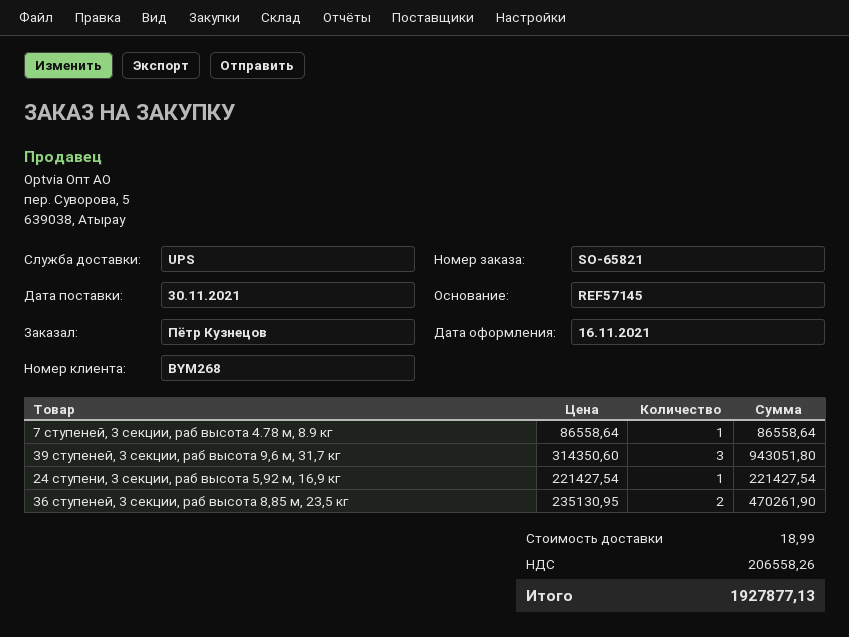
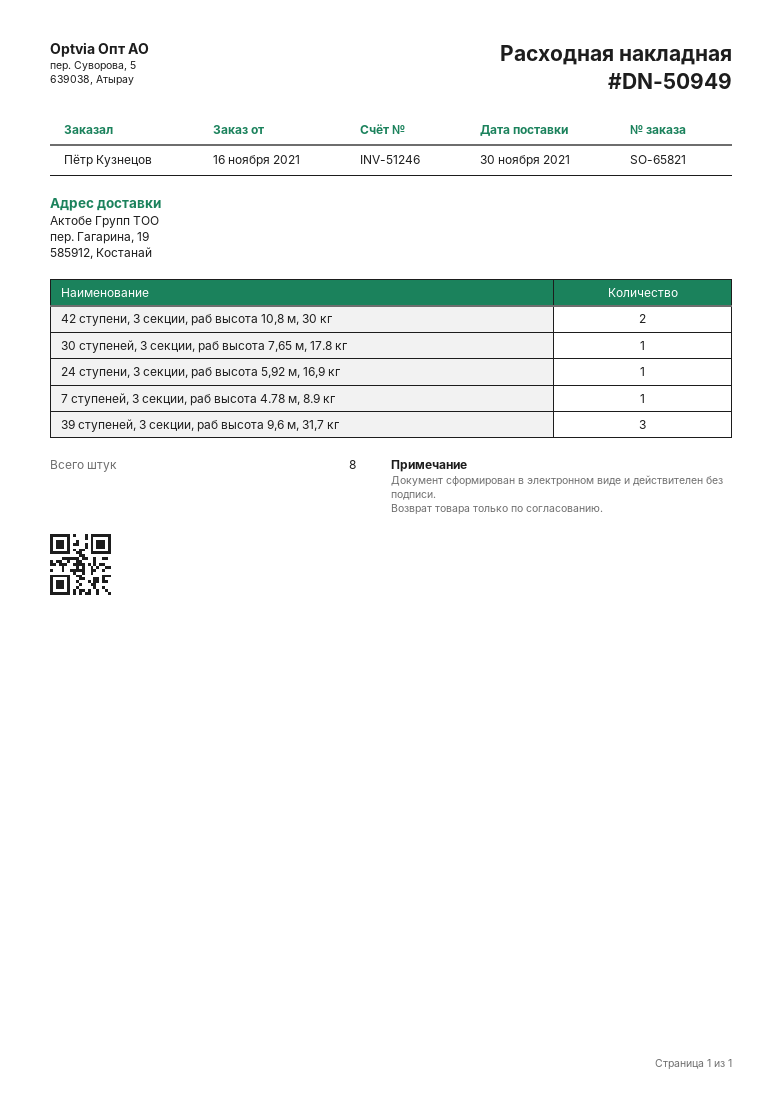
36 ступеней, 3 секции, раб высота 8,85 м, 23,5 кг: 2 -> none
42 ступени, 3 секции, раб высота 10,8 м, 30 кг: none -> 2
30 ступеней, 3 секции, раб высота 7,65 м, 17.8 кг: none -> 1

